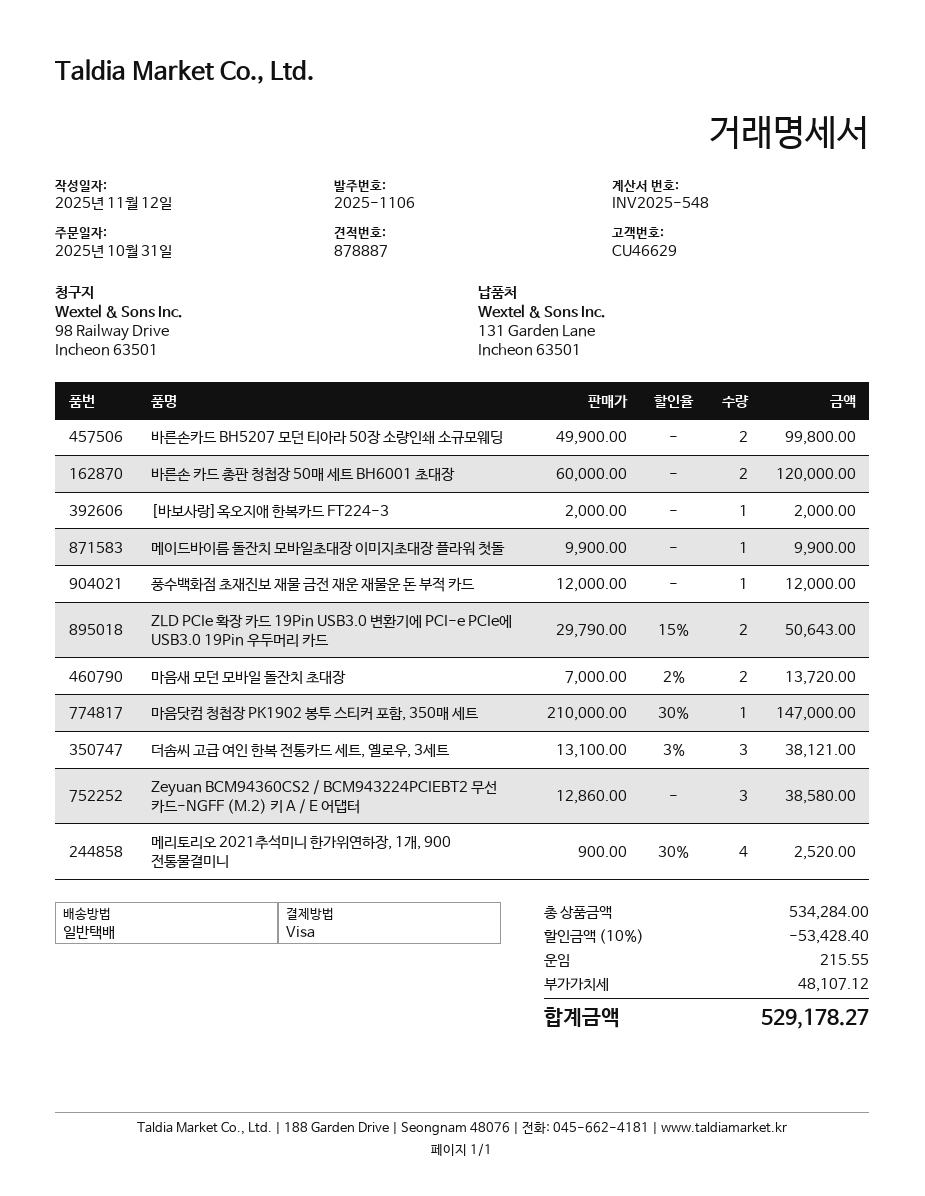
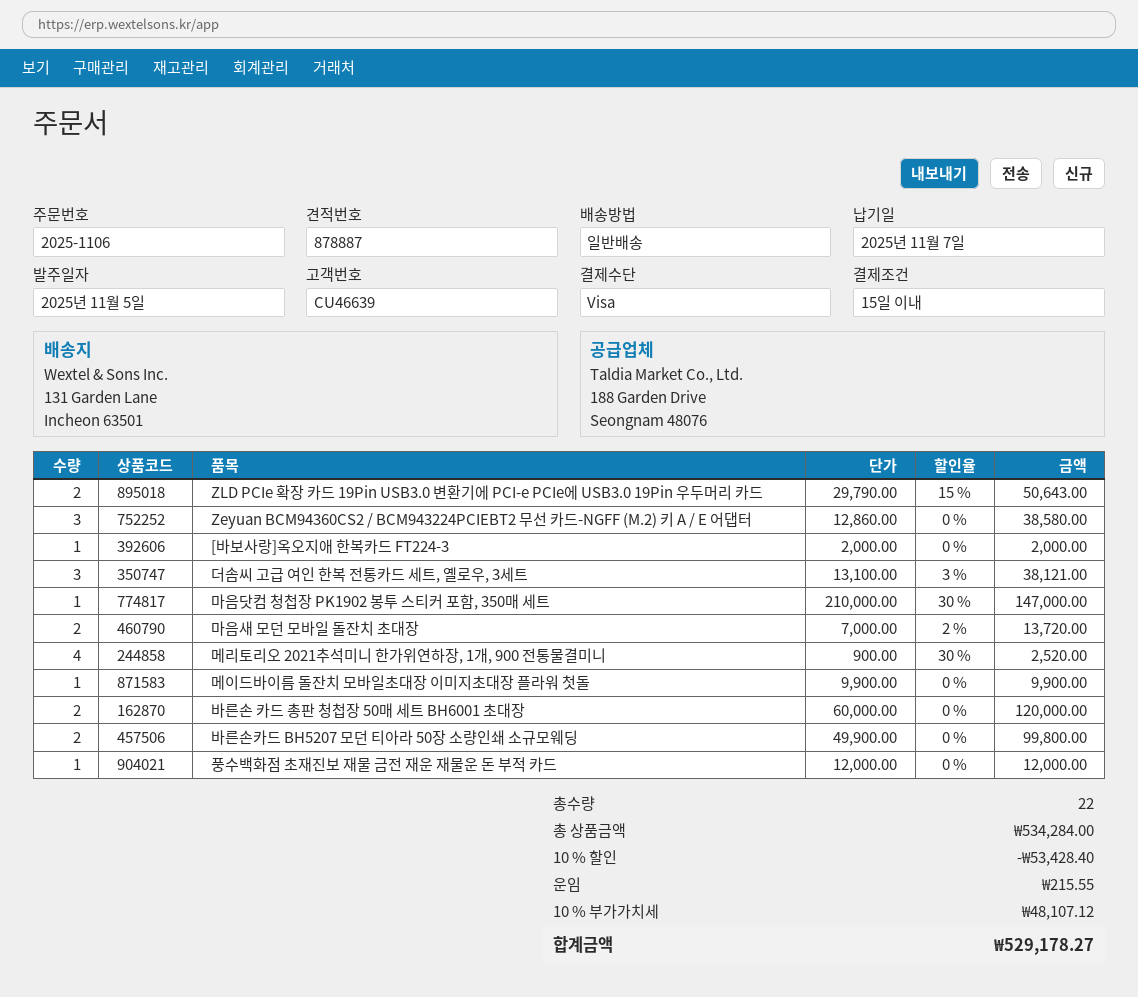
order date: 2025-10-31 -> 2025-11-05
customer number: CU46629 -> CU46639

